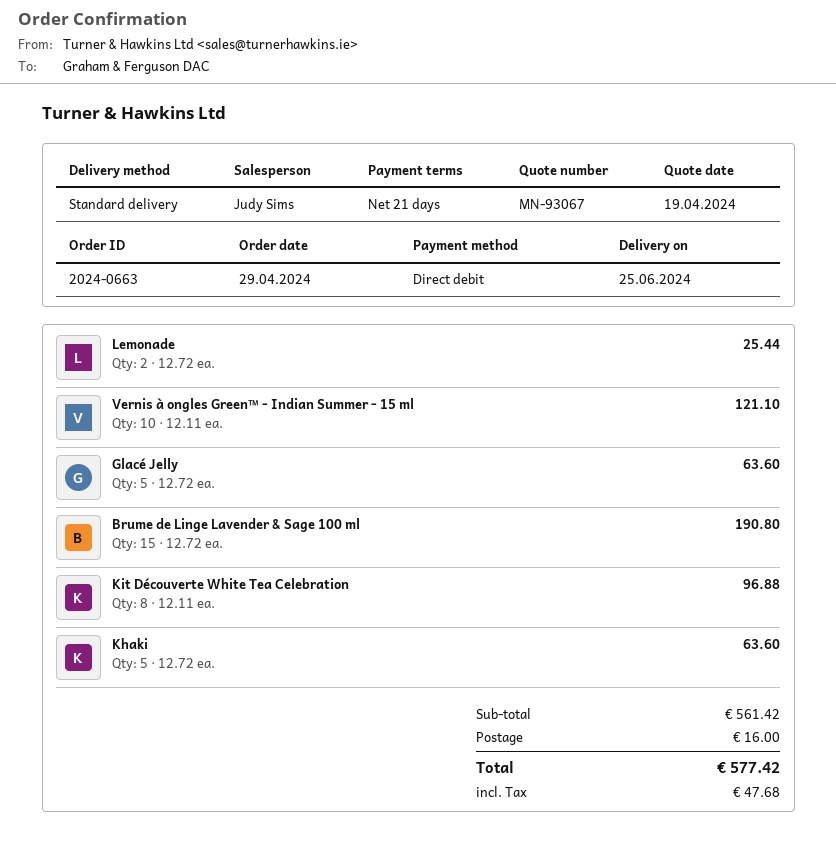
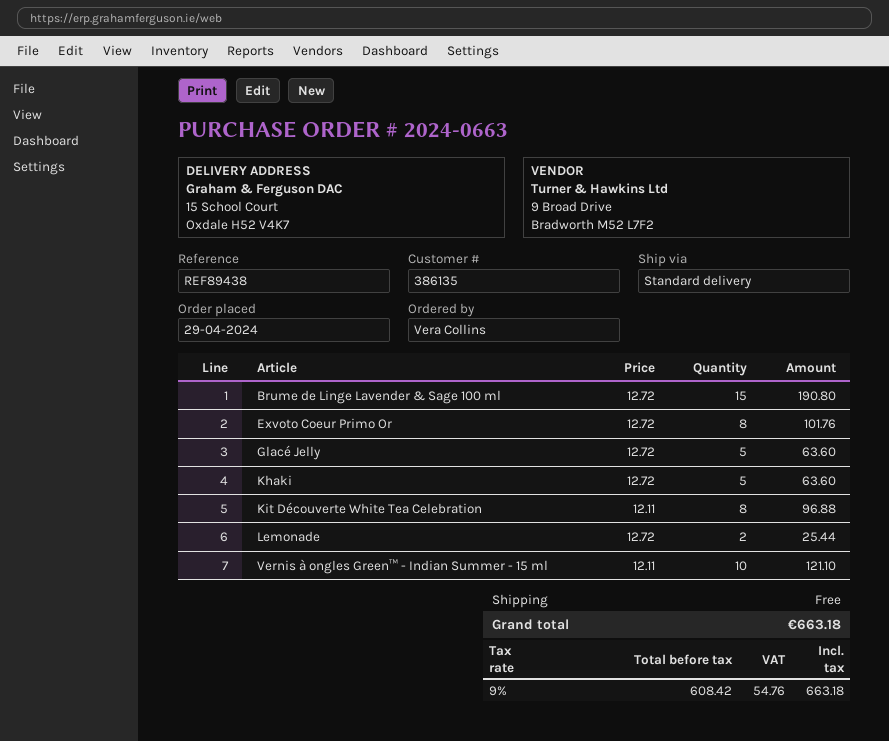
Exvoto Coeur Primo Or: none -> 8 x 12.72 = 101.76
shipping: 16.00 -> 0.00
tax: 47.68 -> 54.76
total: 577.42 -> 663.18

